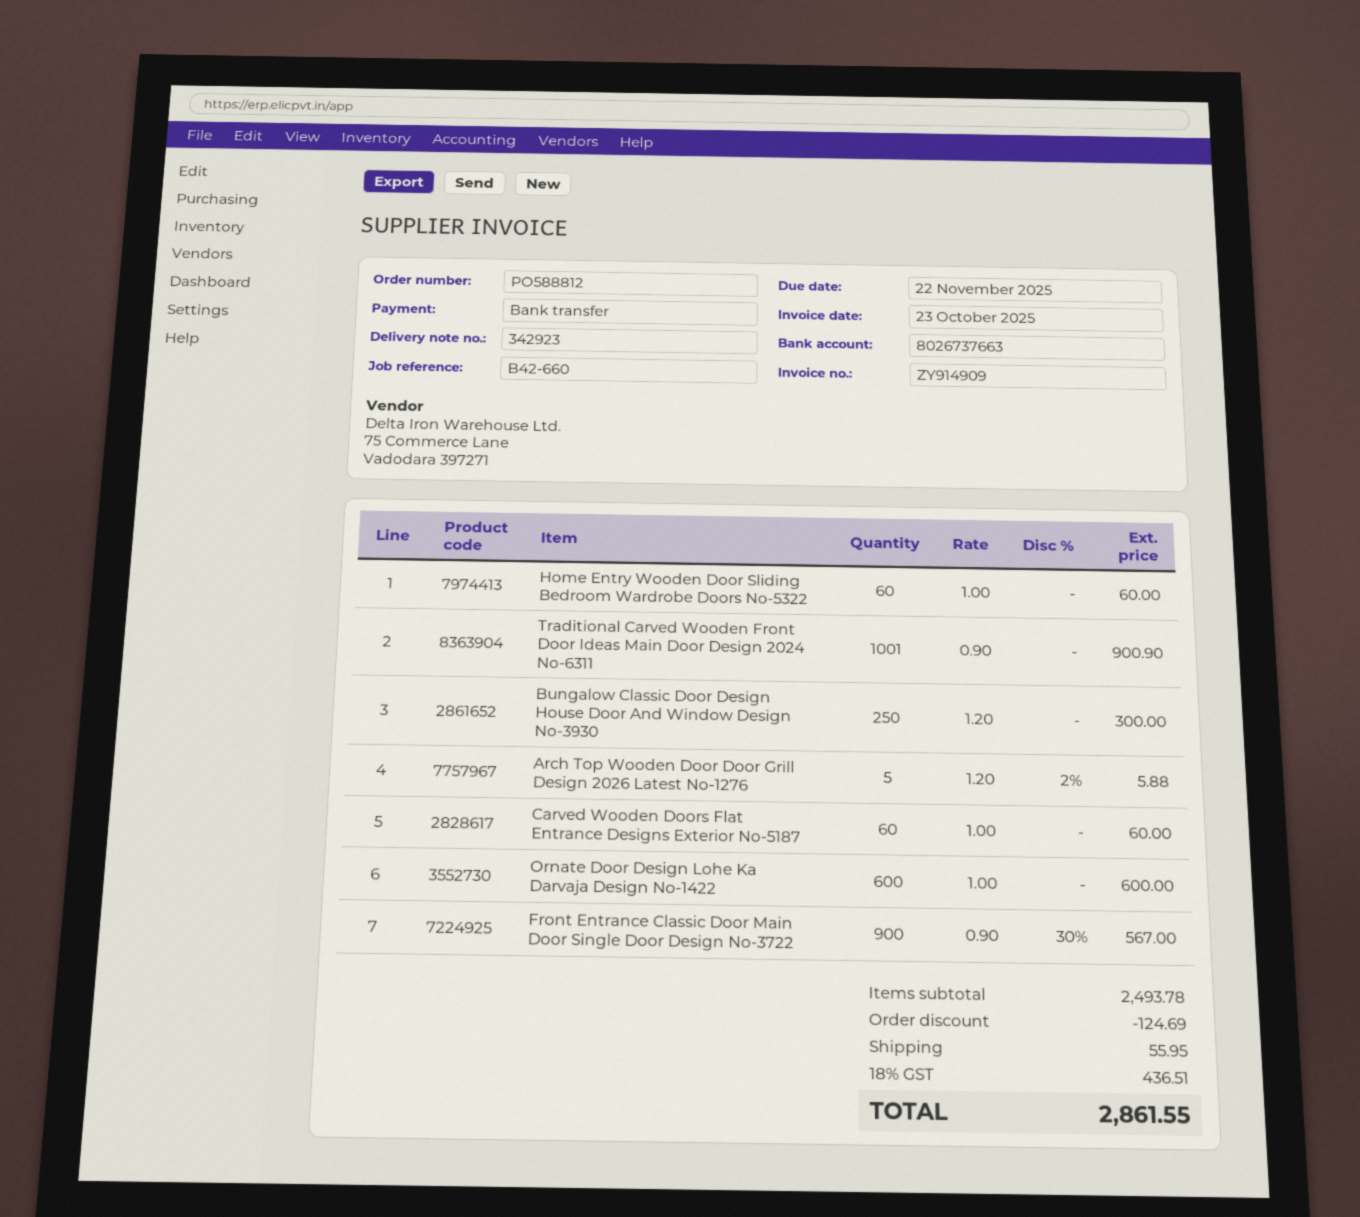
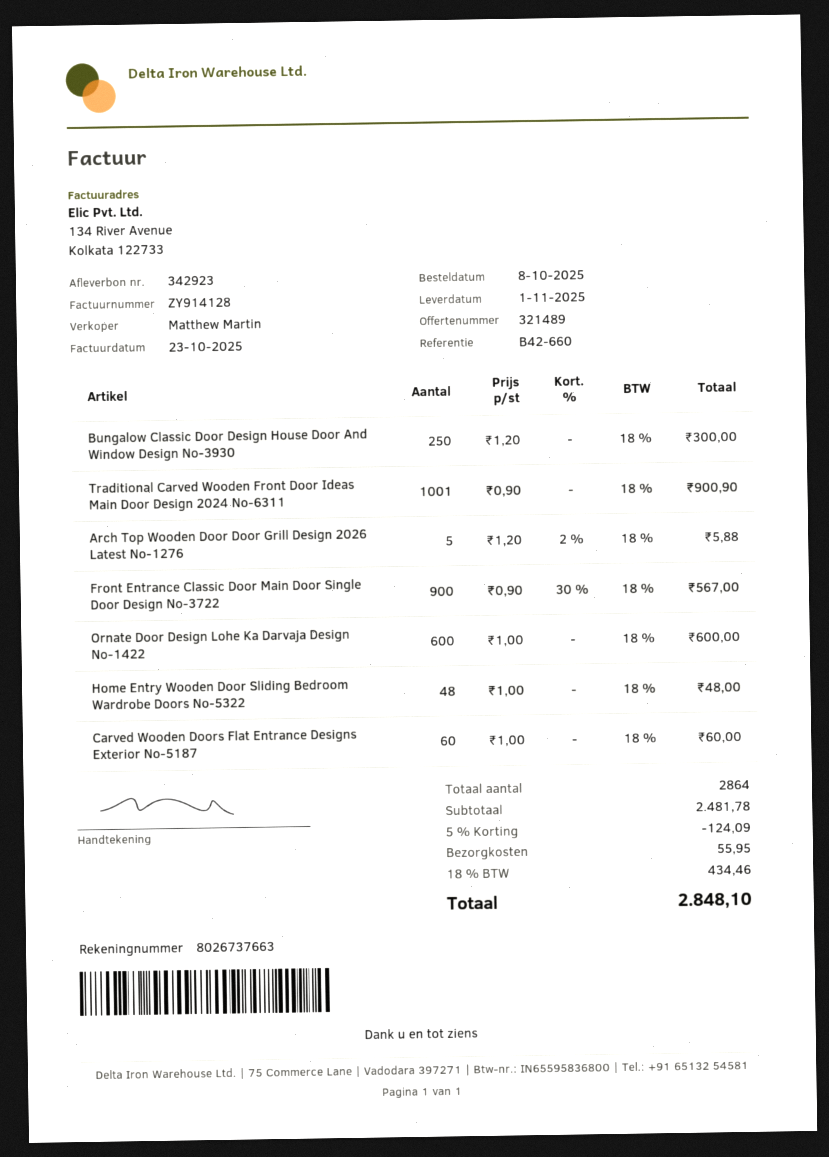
invoice number: ZY914909 -> ZY914128
Home Entry Wooden Door Sliding Bedroom Wardrobe Doors No-5322: 60 x 1.00 = 60.00 -> 48 x 1.00 = 48.00
subtotal: 2493.78 -> 2481.78
discount: 124.69 -> 124.09
tax: 18% = 436.51 -> 18% = 434.46
total: 2861.55 -> 2848.10

